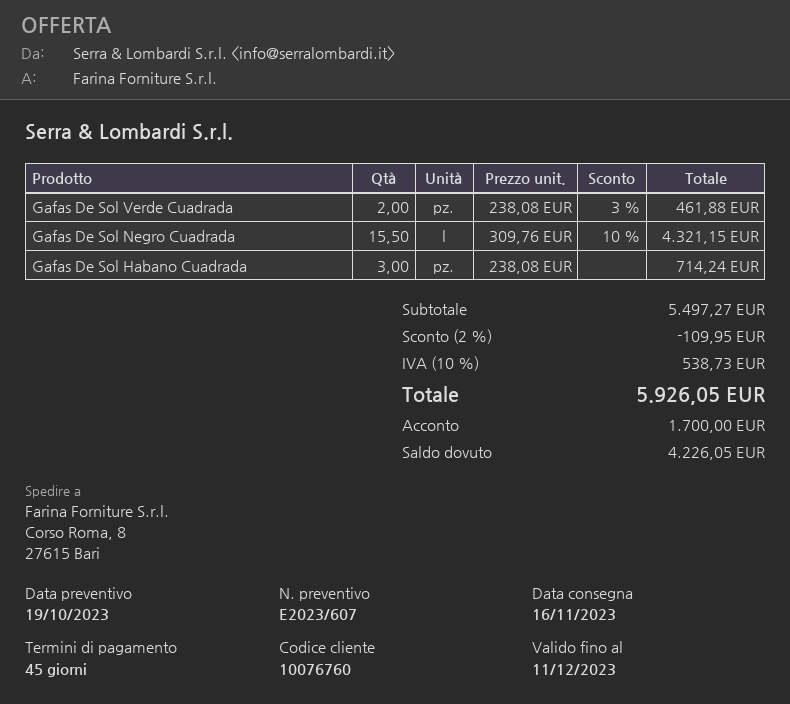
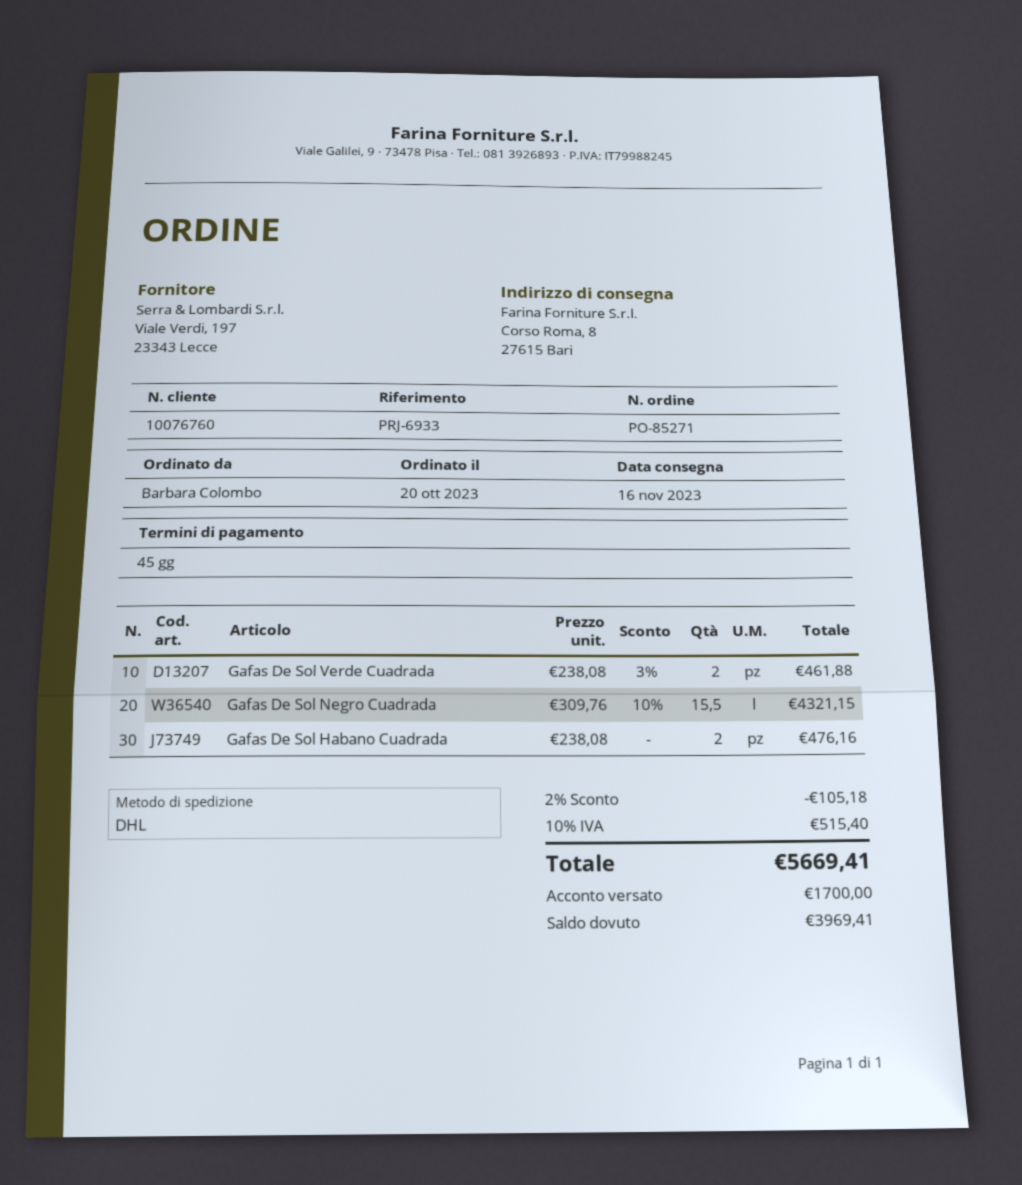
Gafas De Sol Habano Cuadrada: 3 x 238.08 = 714.24 -> 2 x 238.08 = 476.16
discount: 2% = 109.95 -> 2% = 105.18
tax: 10% = 538.73 -> 10% = 515.40
total: 5926.05 -> 5669.41
balance: 4226.05 -> 3969.41

